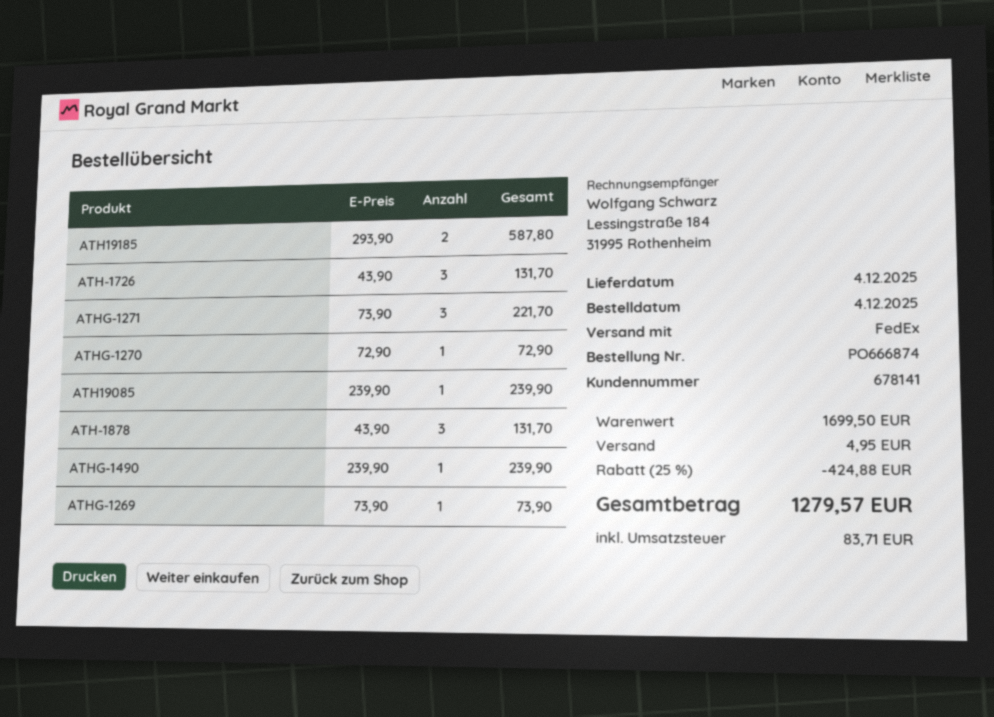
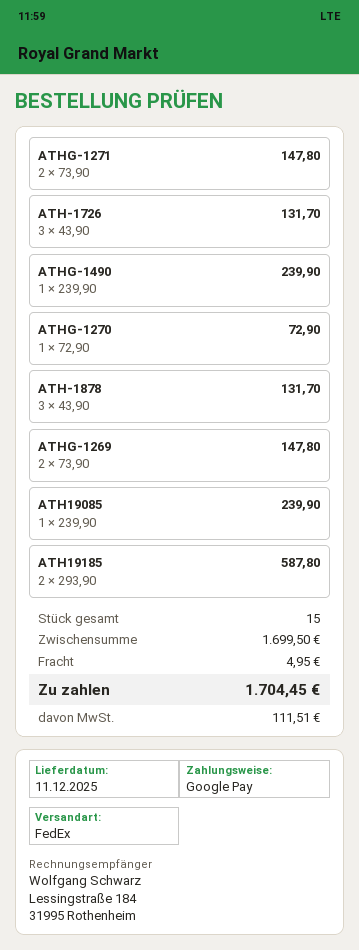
delivery date: 2025-12-04 -> 2025-12-11
ATHG-1271: 3 x 73.90 = 221.70 -> 2 x 73.90 = 147.80
ATHG-1269: 1 x 73.90 = 73.90 -> 2 x 73.90 = 147.80
discount: 25% = 424.88 -> none
tax: 83.71 -> 111.51
total: 1279.57 -> 1704.45

